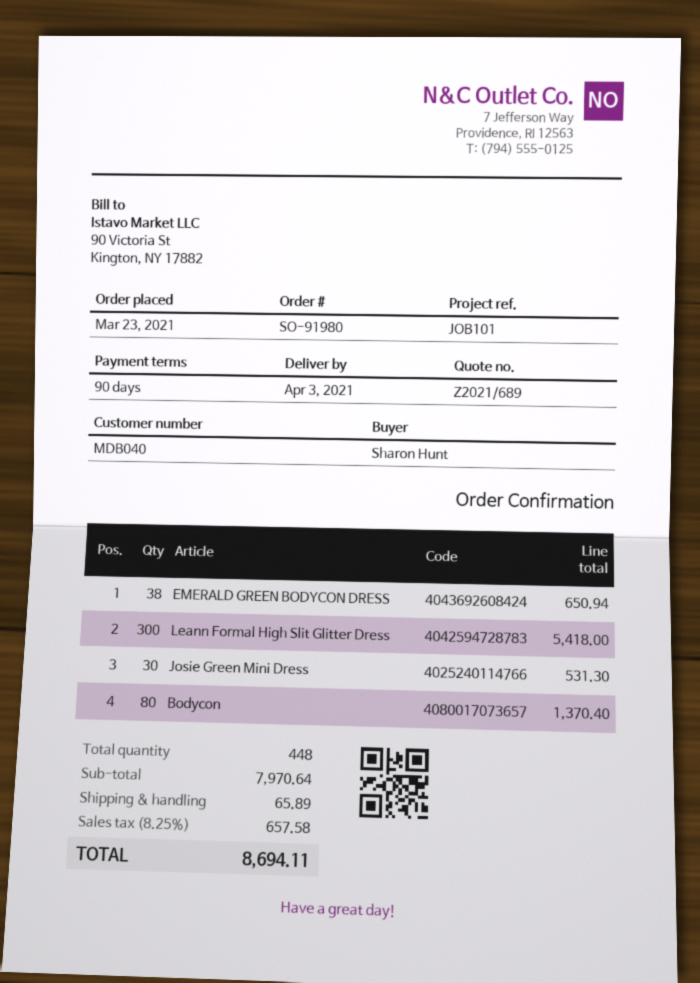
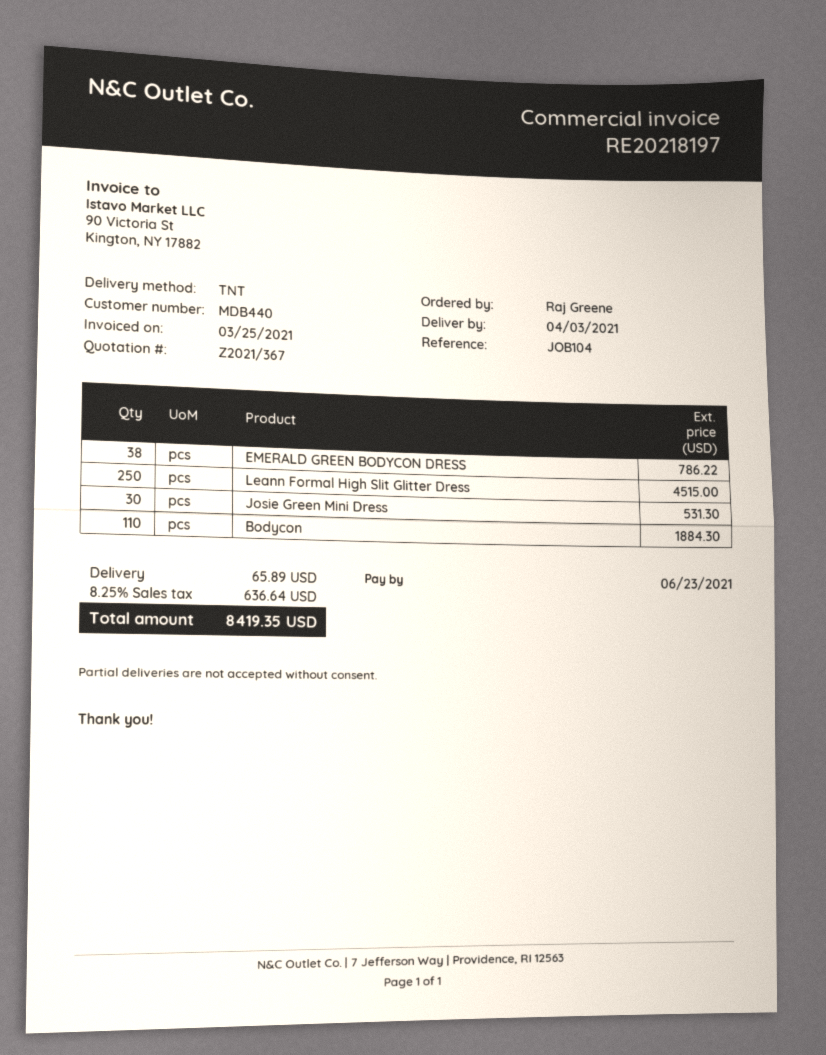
quote number: Z2021/689 -> Z2021/367
customer number: MDB040 -> MDB440
reference: JOB101 -> JOB104
ordered by: Sharon Hunt -> Raj Greene
EMERALD GREEN BODYCON DRESS: 38 for 650.94 -> 38 for 786.22
Leann Formal High Slit Glitter Dress: 300 for 5418.00 -> 250 for 4515.00
Bodycon: 80 for 1370.40 -> 110 for 1884.30
tax: 8.25% = 657.58 -> 8.25% = 636.64
total: 8694.11 -> 8419.35

